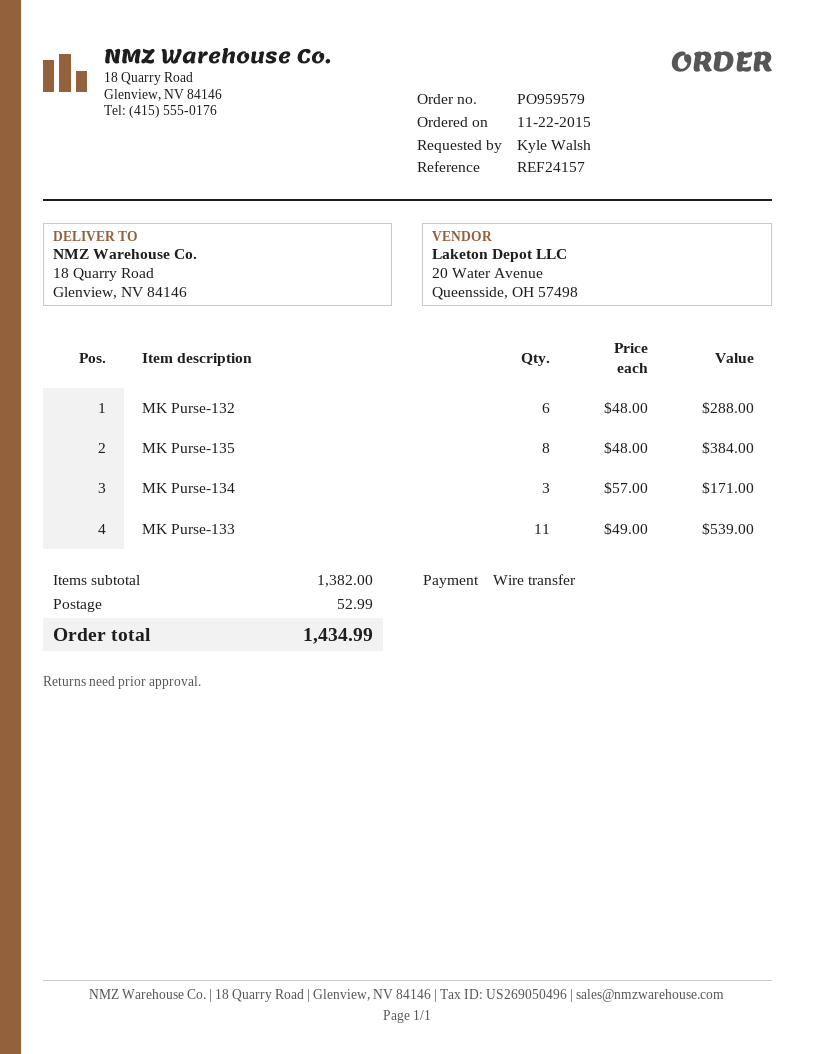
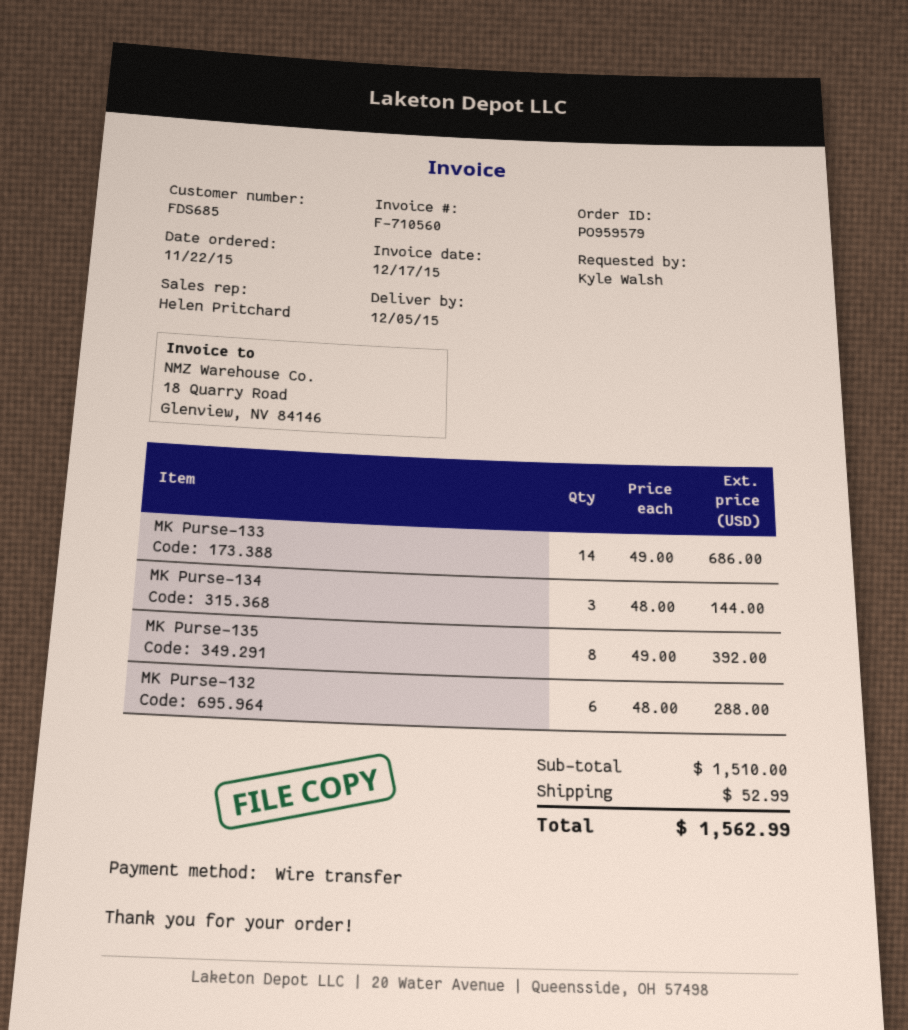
MK Purse-135: 8 x 48.00 = 384.00 -> 8 x 49.00 = 392.00
MK Purse-134: 3 x 57.00 = 171.00 -> 3 x 48.00 = 144.00
MK Purse-133: 11 x 49.00 = 539.00 -> 14 x 49.00 = 686.00
subtotal: 1382.00 -> 1510.00
total: 1434.99 -> 1562.99

